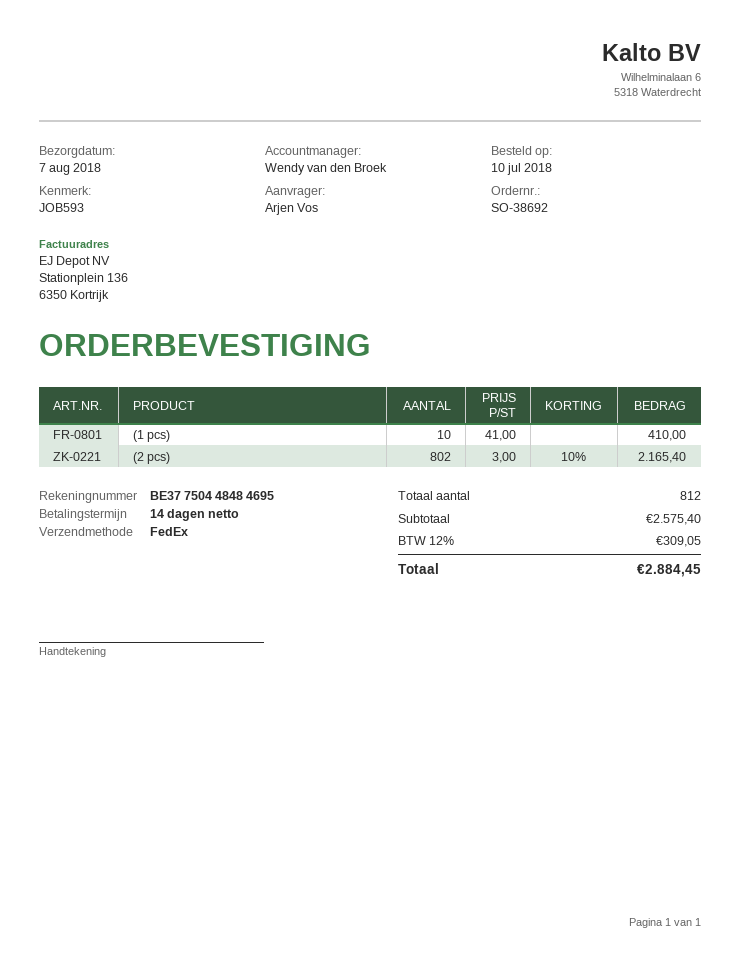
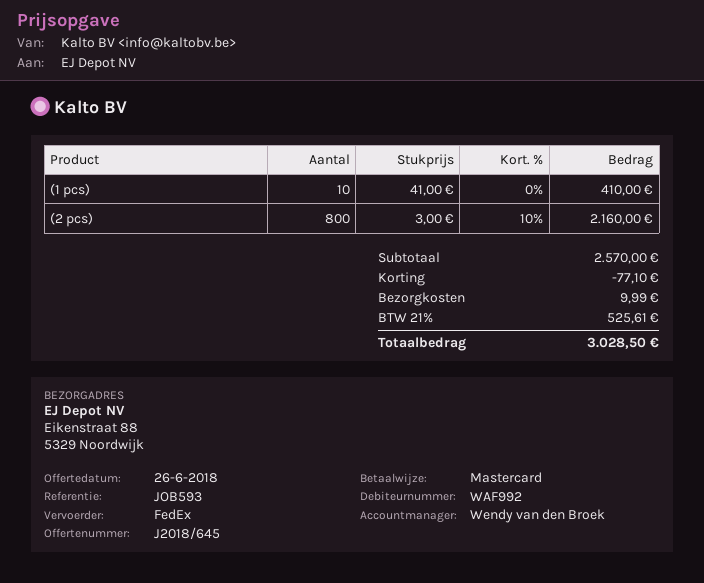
(2 pcs): 802 x 3.00 - 10% = 2165.40 -> 800 x 3.00 - 10% = 2160.00
subtotal: 2575.40 -> 2570.00
discount: none -> 77.10
shipping: none -> 9.99
tax: 12% = 309.05 -> 21% = 525.61
total: 2884.45 -> 3028.50

